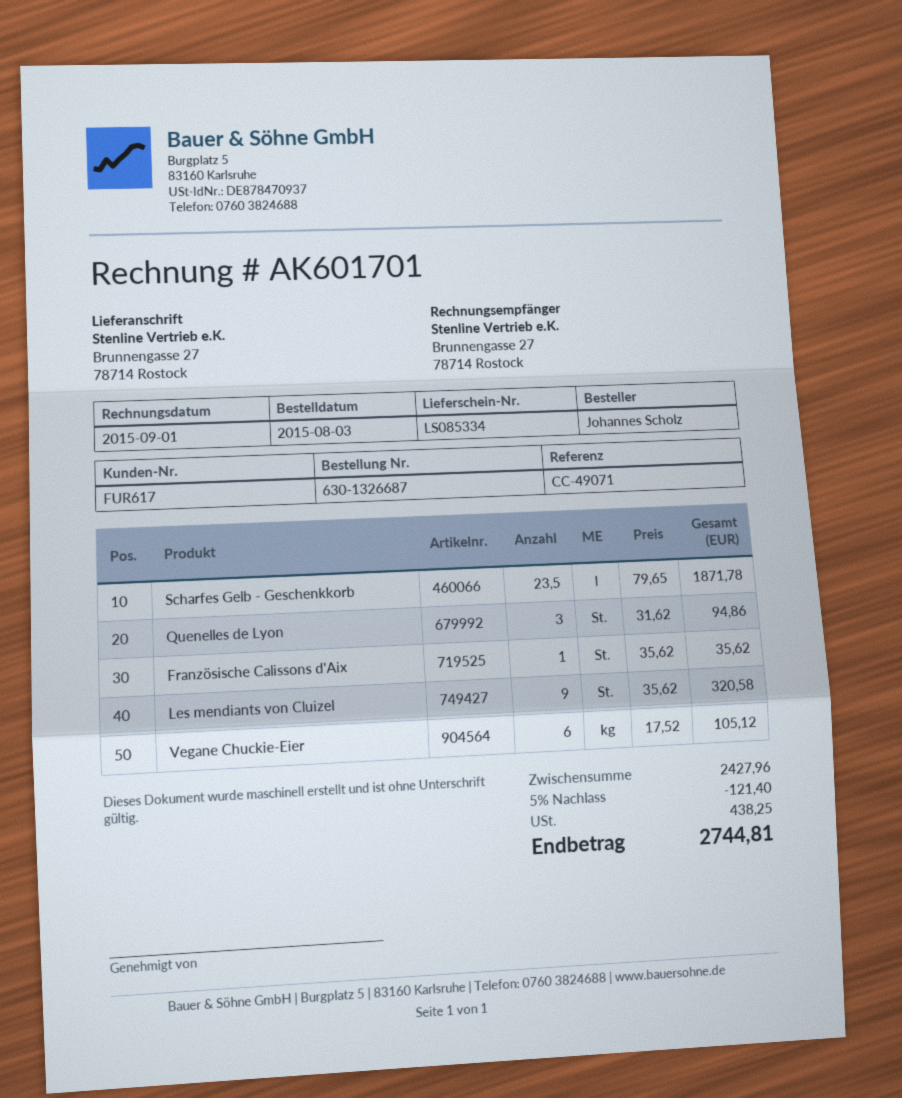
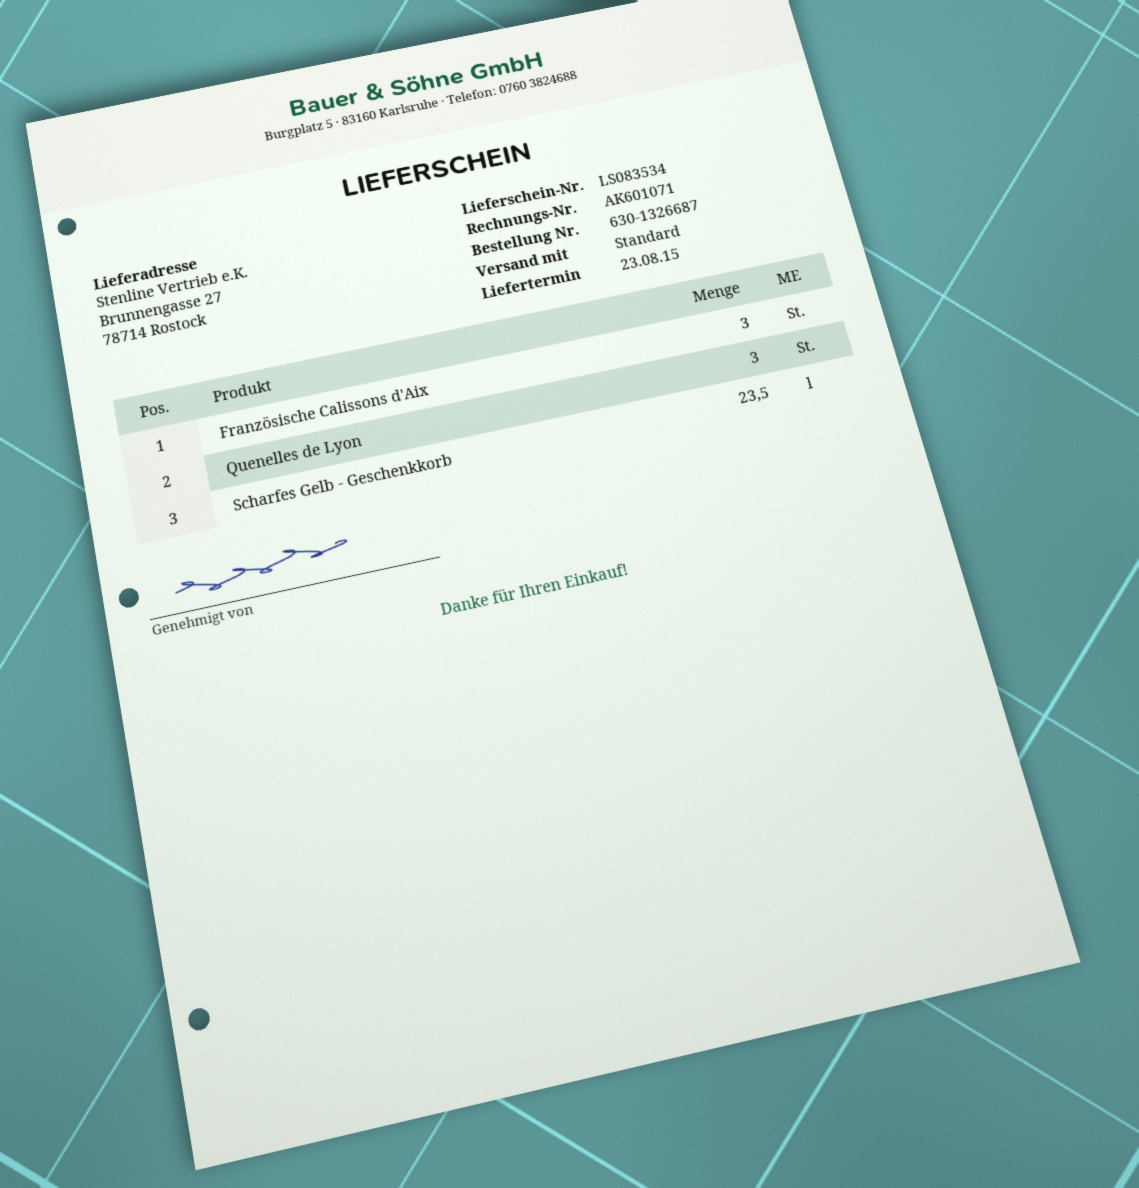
delivery note number: LS085334 -> LS083534
invoice number: AK601701 -> AK601071
Französische Calissons d'Aix: 1 -> 3
Les mendiants von Cluizel: 9 -> none
Vegane Chuckie-Eier: 6 -> none

